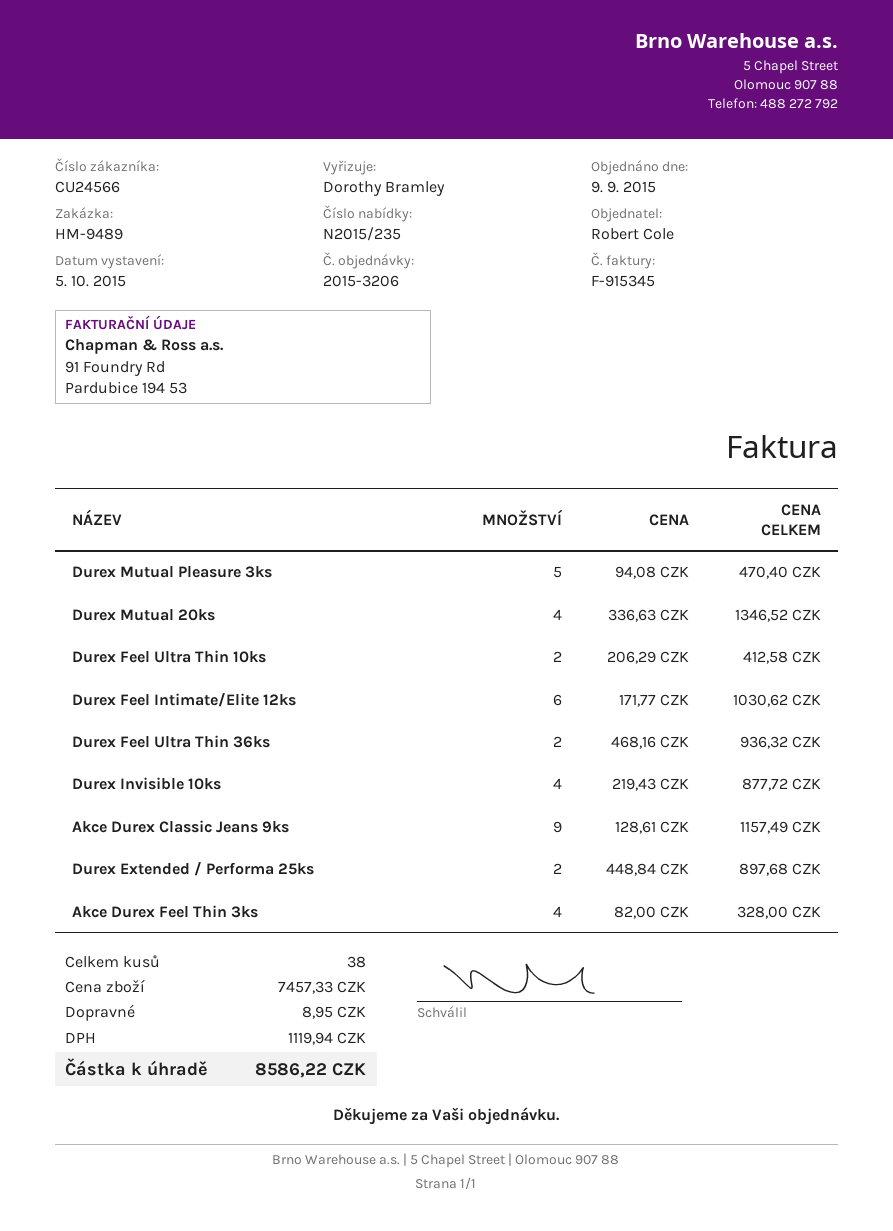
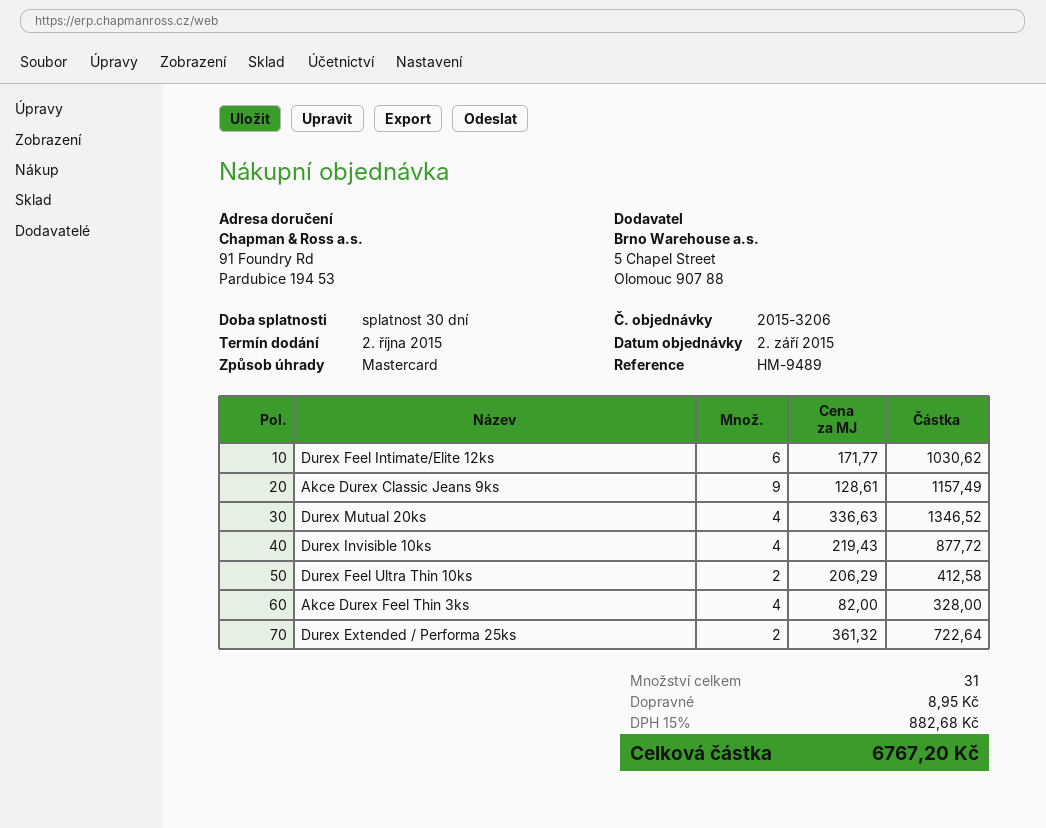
order date: 2015-09-09 -> 2015-09-02
Durex Mutual Pleasure 3ks: 5 x 94.08 = 470.40 -> none
Durex Feel Ultra Thin 36ks: 2 x 468.16 = 936.32 -> none
Durex Extended / Performa 25ks: 2 x 448.84 = 897.68 -> 2 x 361.32 = 722.64
total quantity: 38 -> 31
tax: 1119.94 -> 882.68
total: 8586.22 -> 6767.20

